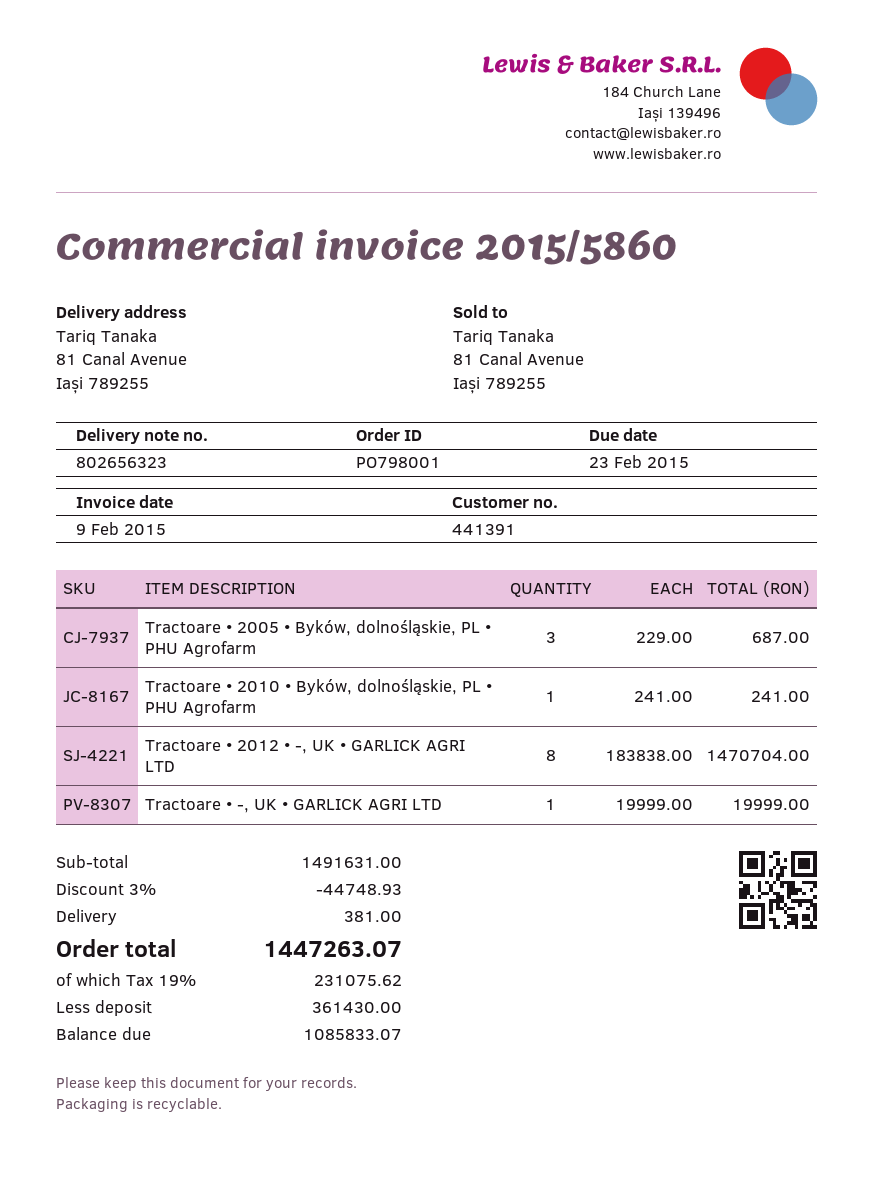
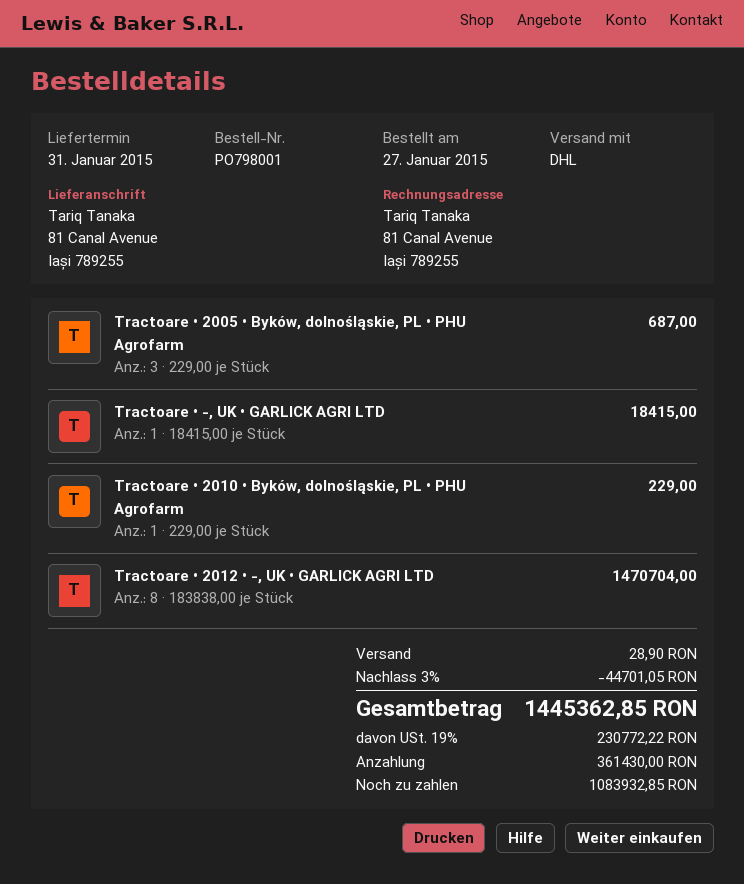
Tractoare • 2010 • Byków, dolnośląskie, PL • PHU Agrofarm: 1 x 241.00 = 241.00 -> 1 x 229.00 = 229.00
Tractoare • -, UK • GARLICK AGRI LTD: 1 x 19999.00 = 19999.00 -> 1 x 18415.00 = 18415.00
discount: 3% = 44748.93 -> 3% = 44701.05
shipping: 381.00 -> 28.90
tax: 19% = 231075.62 -> 19% = 230772.22
total: 1447263.07 -> 1445362.85
balance: 1085833.07 -> 1083932.85

